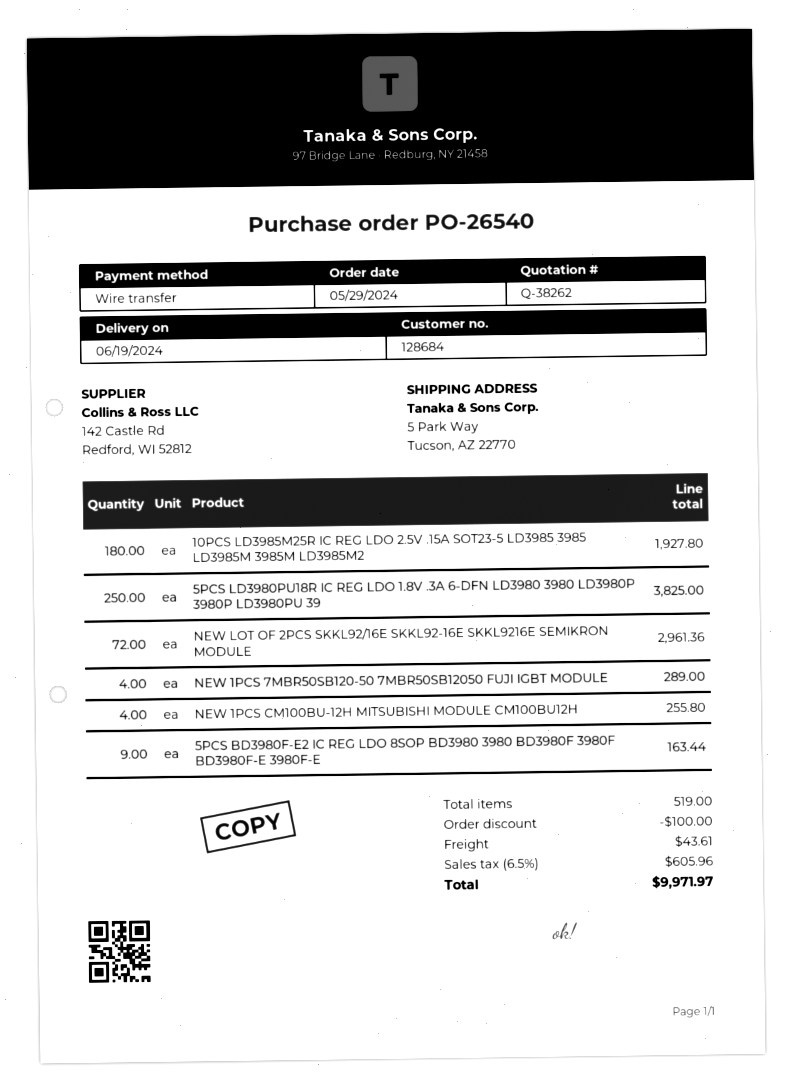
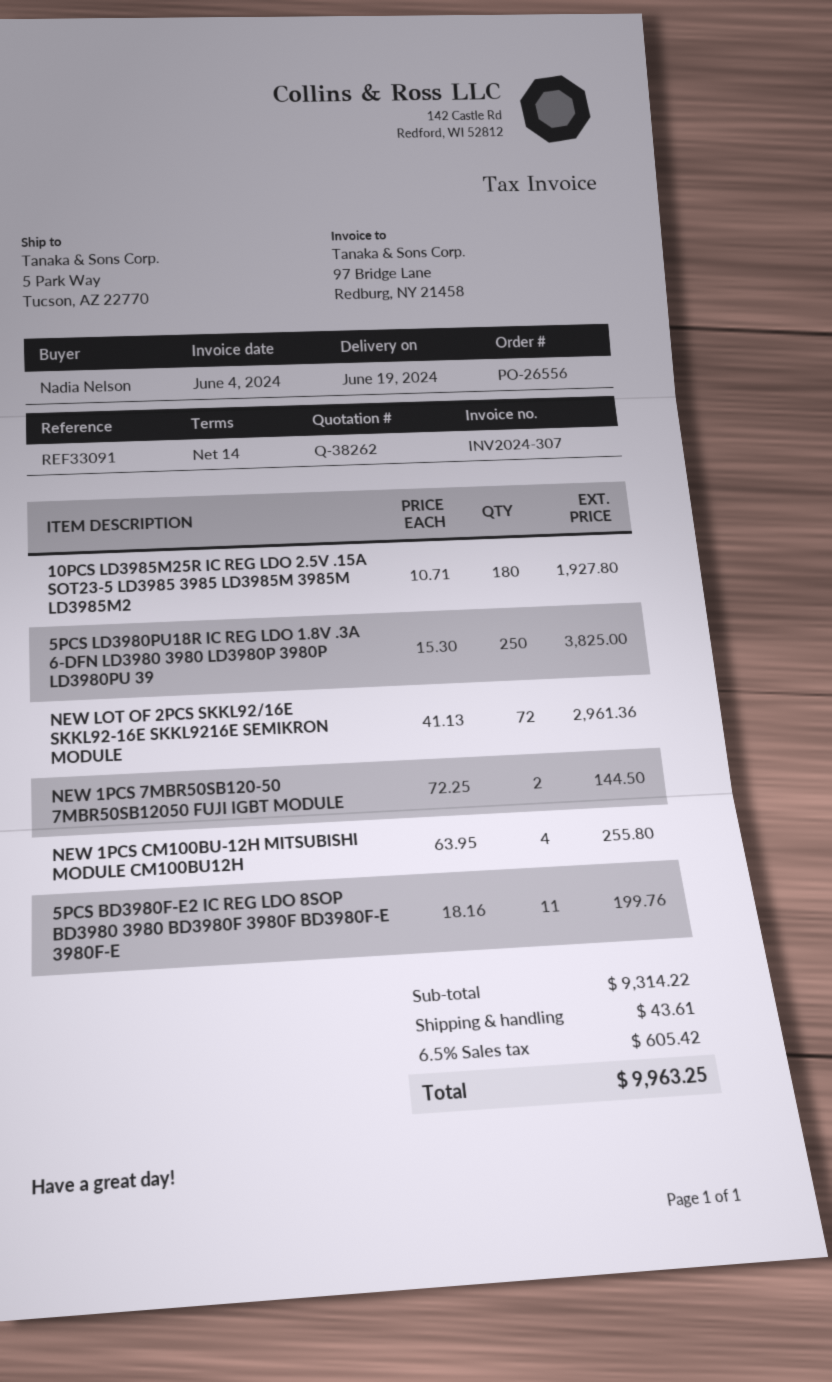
order number: PO-26540 -> PO-26556
NEW 1PCS 7MBR50SB120-50 7MBR50SB12050 FUJI IGBT MODULE: 4 for 289.00 -> 2 for 144.50
5PCS BD3980F-E2 IC REG LDO 8SOP BD3980 3980 BD3980F 3980F BD3980F-E 3980F-E: 9 for 163.44 -> 11 for 199.76
discount: 100.00 -> none
tax: 6.5% = 605.96 -> 6.5% = 605.42
total: 9971.97 -> 9963.25

